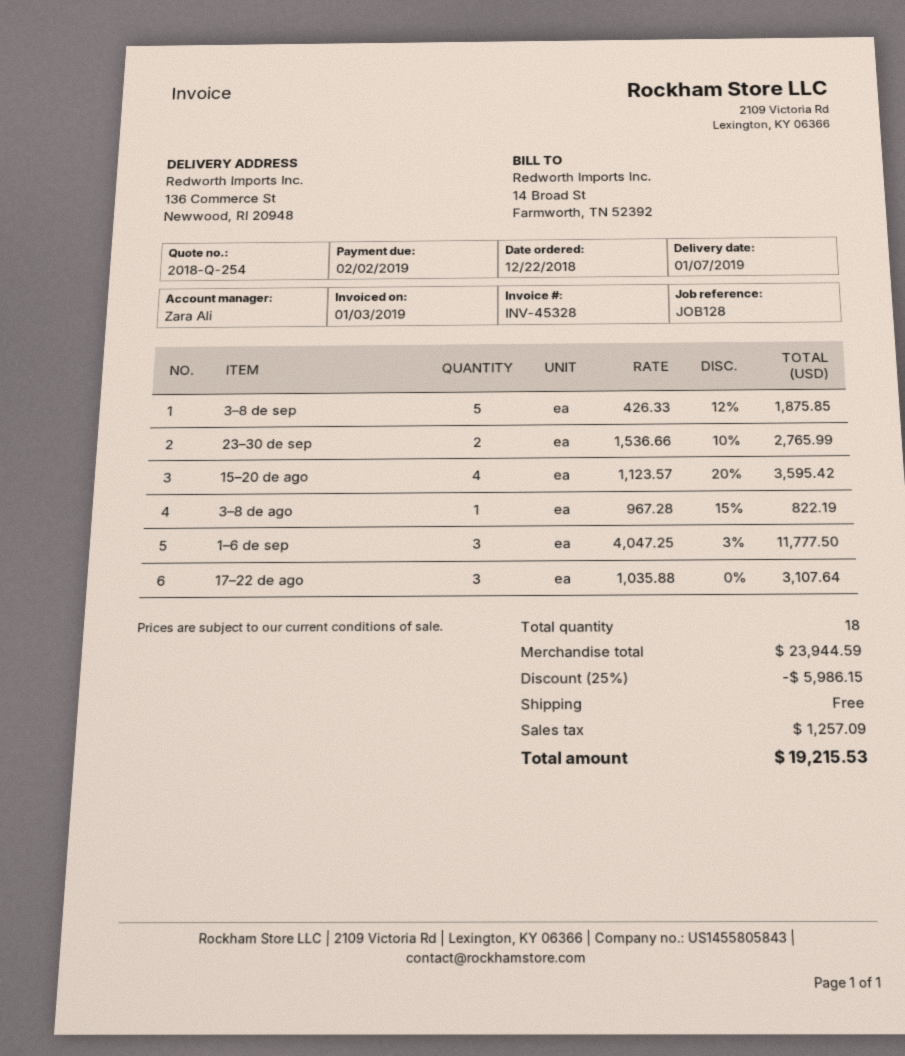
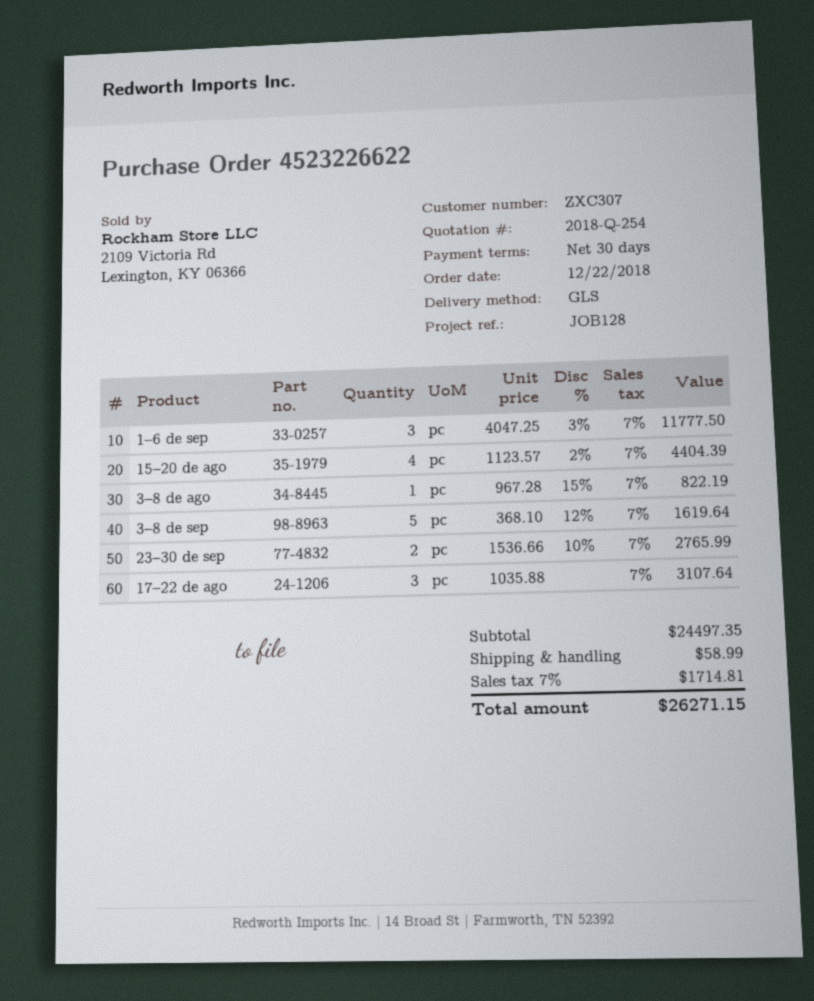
3–8 de sep: 5 x 426.33 - 12% = 1875.85 -> 5 x 368.10 - 12% = 1619.64
15–20 de ago: 4 x 1123.57 - 20% = 3595.42 -> 4 x 1123.57 - 2% = 4404.39
subtotal: 23944.59 -> 24497.35
discount: 25% = 5986.15 -> none
shipping: 0.00 -> 58.99
tax: 1257.09 -> 1714.81
total: 19215.53 -> 26271.15

